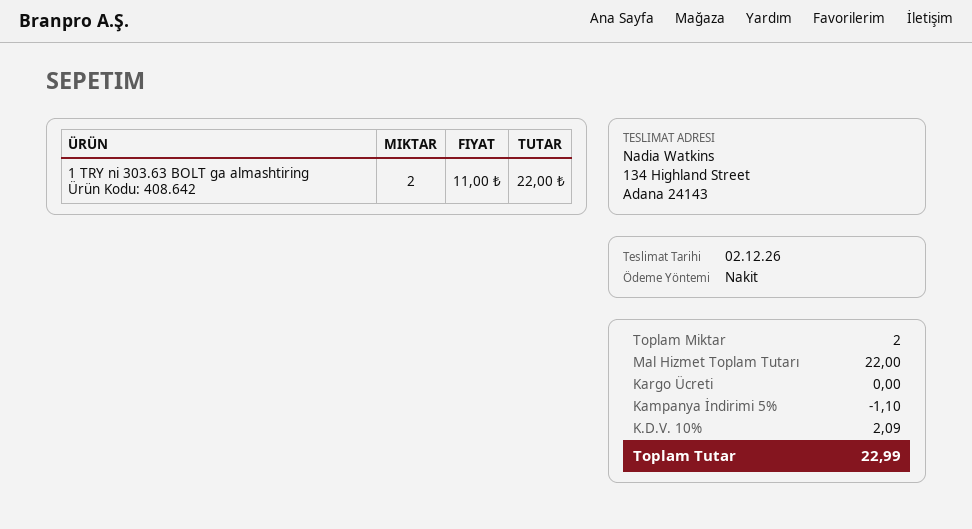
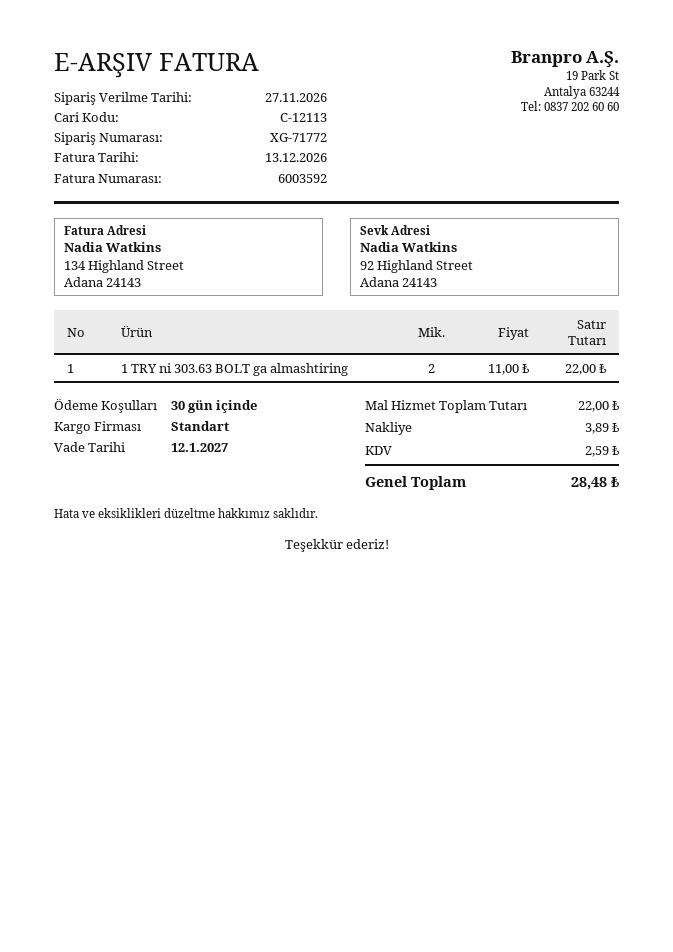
ship to: 134 Highland Street, Adana 24143 -> 92 Highland Street, Adana 24143
discount: 5% = 1.10 -> none
shipping: 0.00 -> 3.89
tax: 2.09 -> 2.59
total: 22.99 -> 28.48

